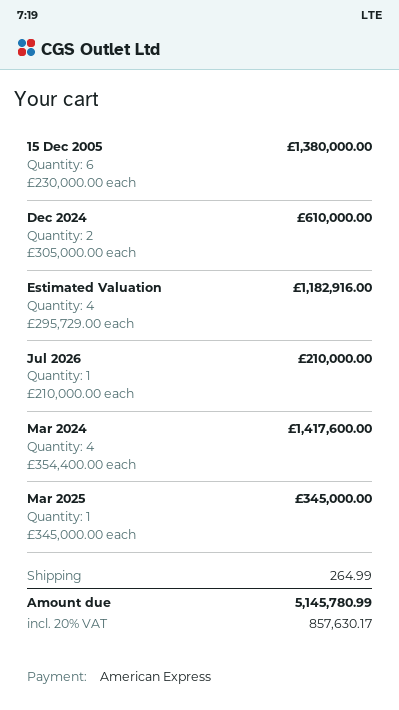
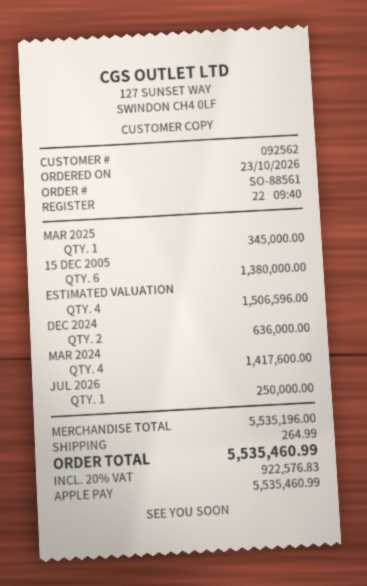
payment method: American Express -> Apple Pay
Dec 2024: 2 for 610000.00 -> 2 for 636000.00
Estimated Valuation: 4 for 1182916.00 -> 4 for 1506596.00
Jul 2026: 1 for 210000.00 -> 1 for 250000.00
tax: 20% = 857630.17 -> 20% = 922576.83
total: 5145780.99 -> 5535460.99

